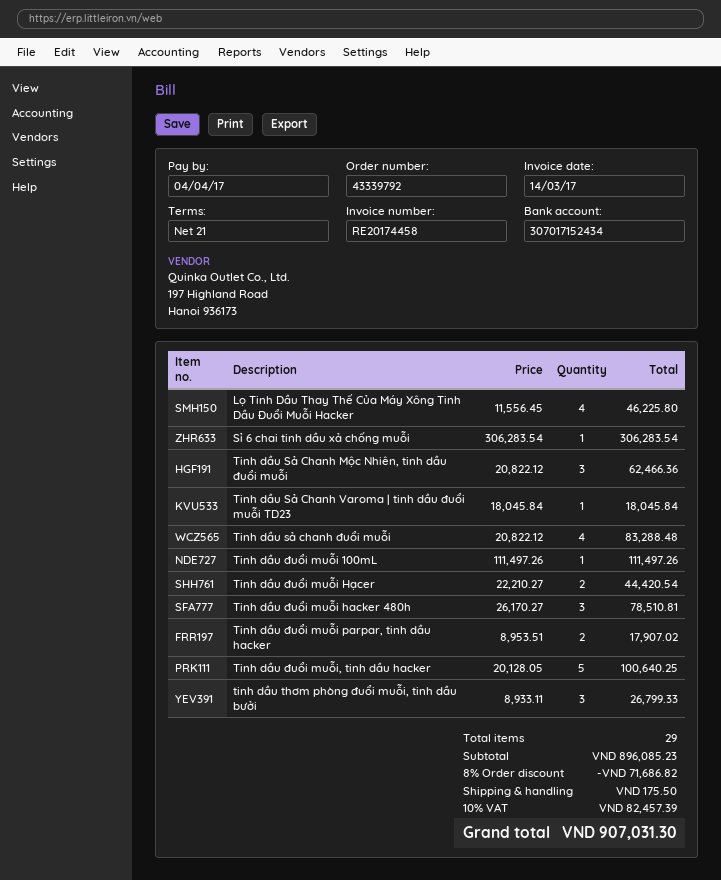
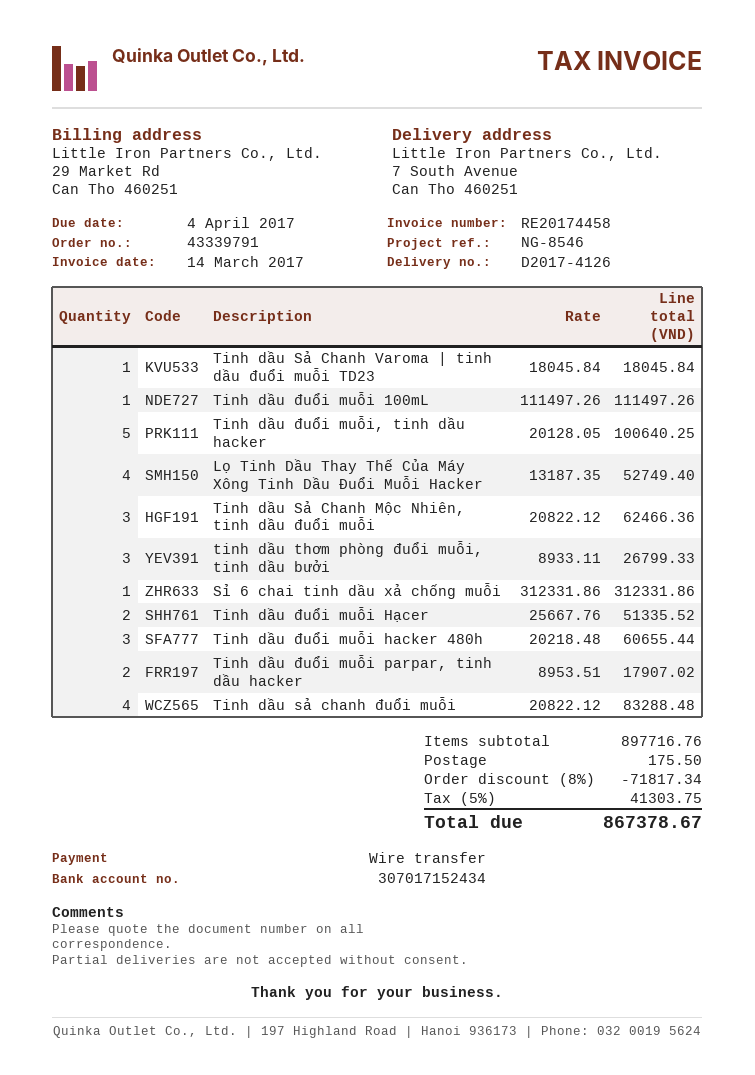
order number: 43339792 -> 43339791
Lọ Tinh Dầu Thay Thế Của Máy Xông Tinh Dầu Đuổi Muỗi Hacker: 4 x 11556.45 = 46225.80 -> 4 x 13187.35 = 52749.40
Sỉ 6 chai tinh dầu xả chống muỗi: 1 x 306283.54 = 306283.54 -> 1 x 312331.86 = 312331.86
Tinh dầu đuổi muỗi Hạcer: 2 x 22210.27 = 44420.54 -> 2 x 25667.76 = 51335.52
Tinh dầu đuổi muỗi hacker 480h: 3 x 26170.27 = 78510.81 -> 3 x 20218.48 = 60655.44
subtotal: 896085.23 -> 897716.76
discount: 8% = 71686.82 -> 8% = 71817.34
tax: 10% = 82457.39 -> 5% = 41303.75
total: 907031.30 -> 867378.67

